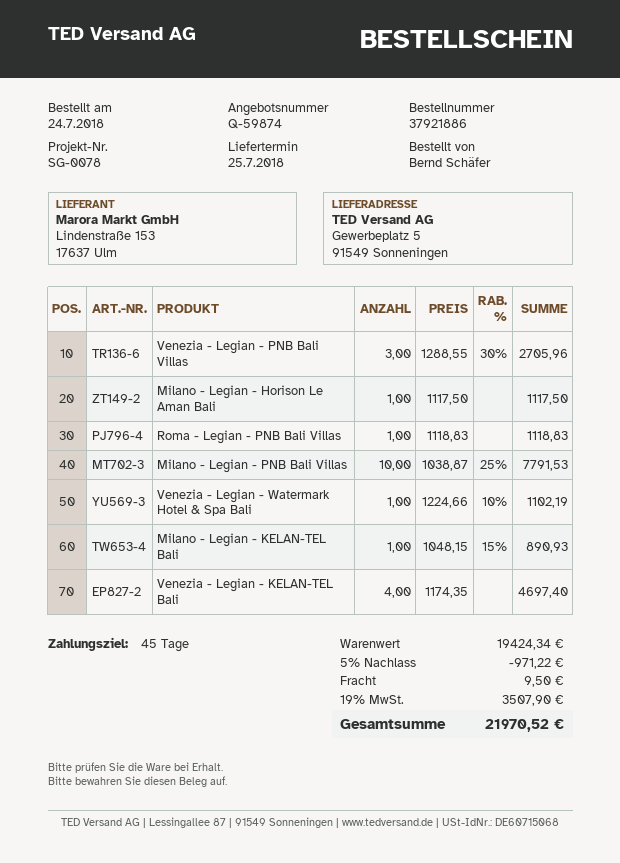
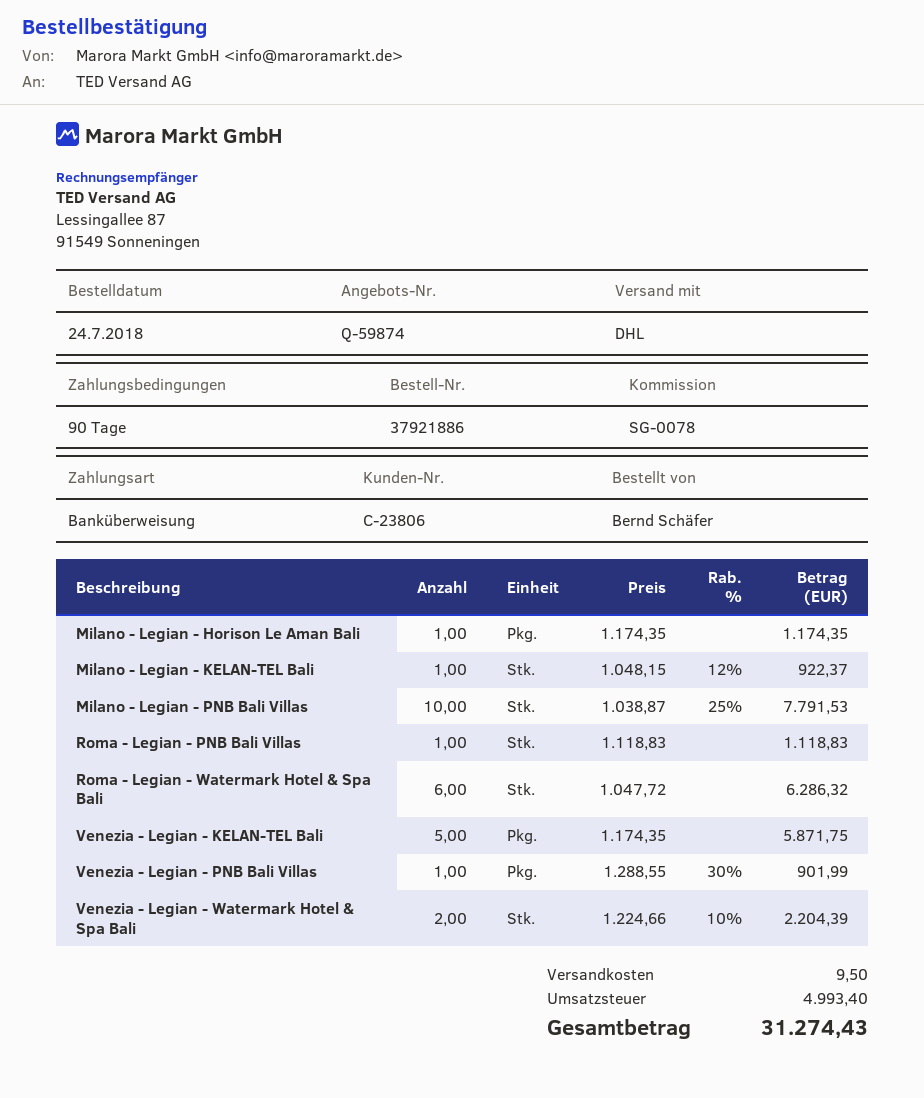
payment terms: 45 days -> 90 days
Venezia - Legian - PNB Bali Villas: 3 x 1288.55 - 30% = 2705.96 -> 1 x 1288.55 - 30% = 901.99
Milano - Legian - Horison Le Aman Bali: 1 x 1117.50 = 1117.50 -> 1 x 1174.35 = 1174.35
Venezia - Legian - Watermark Hotel & Spa Bali: 1 x 1224.66 - 10% = 1102.19 -> 2 x 1224.66 - 10% = 2204.39
Milano - Legian - KELAN-TEL Bali: 1 x 1048.15 - 15% = 890.93 -> 1 x 1048.15 - 12% = 922.37
Venezia - Legian - KELAN-TEL Bali: 4 x 1174.35 = 4697.40 -> 5 x 1174.35 = 5871.75
Roma - Legian - Watermark Hotel & Spa Bali: none -> 6 x 1047.72 = 6286.32
discount: 5% = 971.22 -> none
tax: 3507.90 -> 4993.40
total: 21970.52 -> 31274.43

